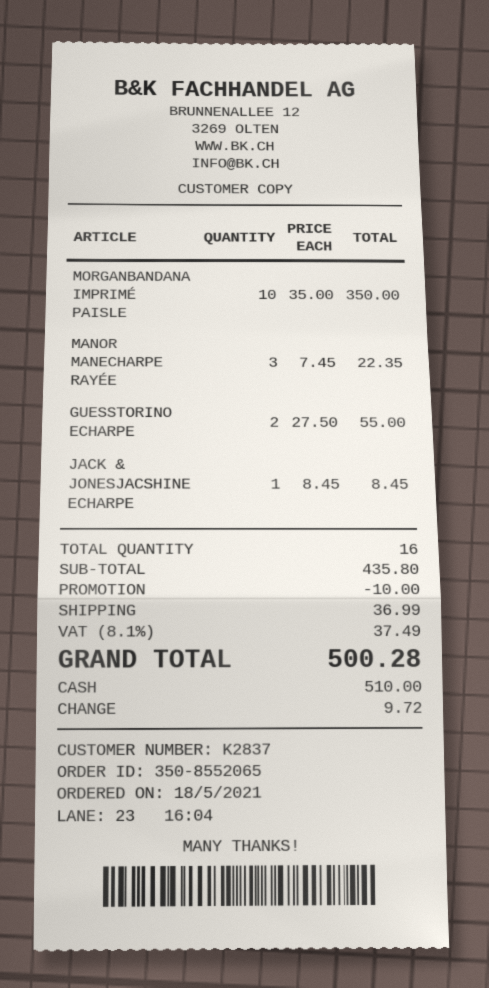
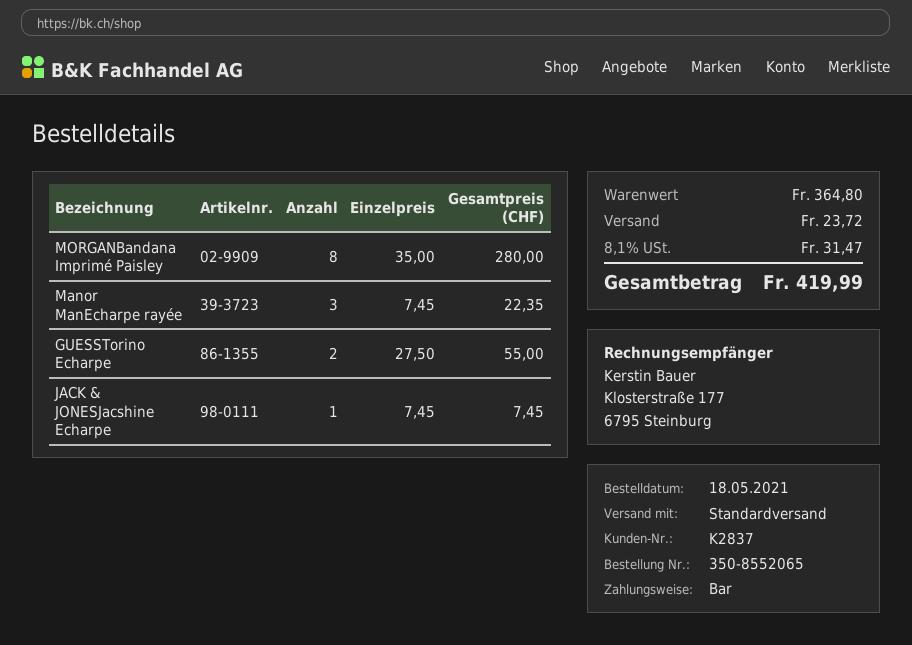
MORGANBANDANA IMPRIMÉ PAISLE: 10 x 35.00 = 350.00 -> 8 x 35.00 = 280.00
JACK & JONESJACSHINE ECHARPE: 1 x 8.45 = 8.45 -> 1 x 7.45 = 7.45
subtotal: 435.80 -> 364.80
discount: 10.00 -> none
shipping: 36.99 -> 23.72
tax: 8.1% = 37.49 -> 8.1% = 31.47
total: 500.28 -> 419.99

